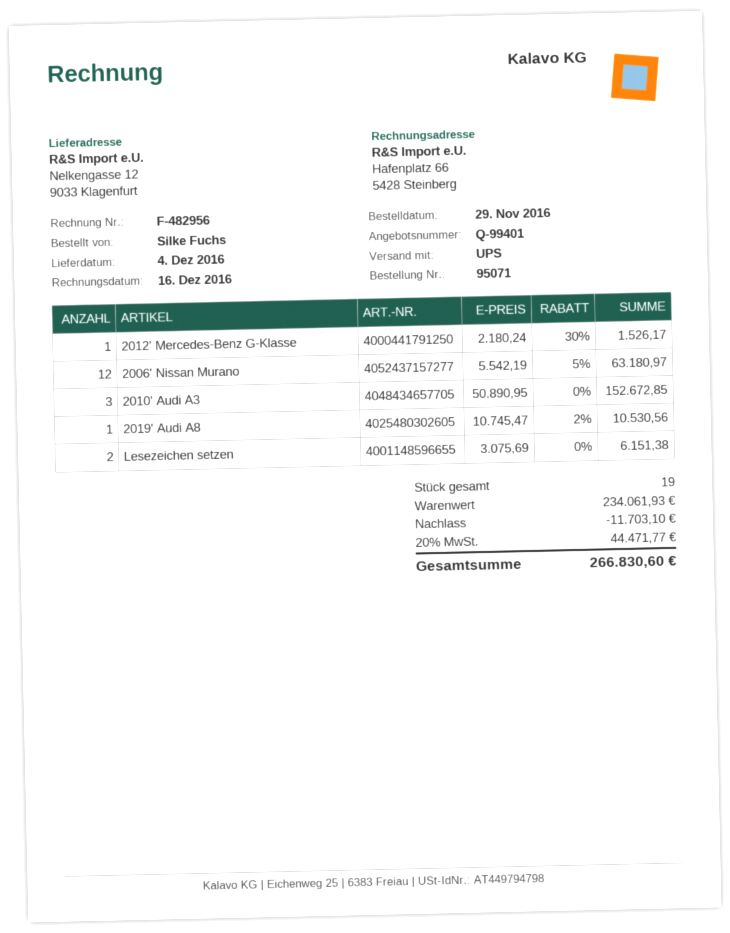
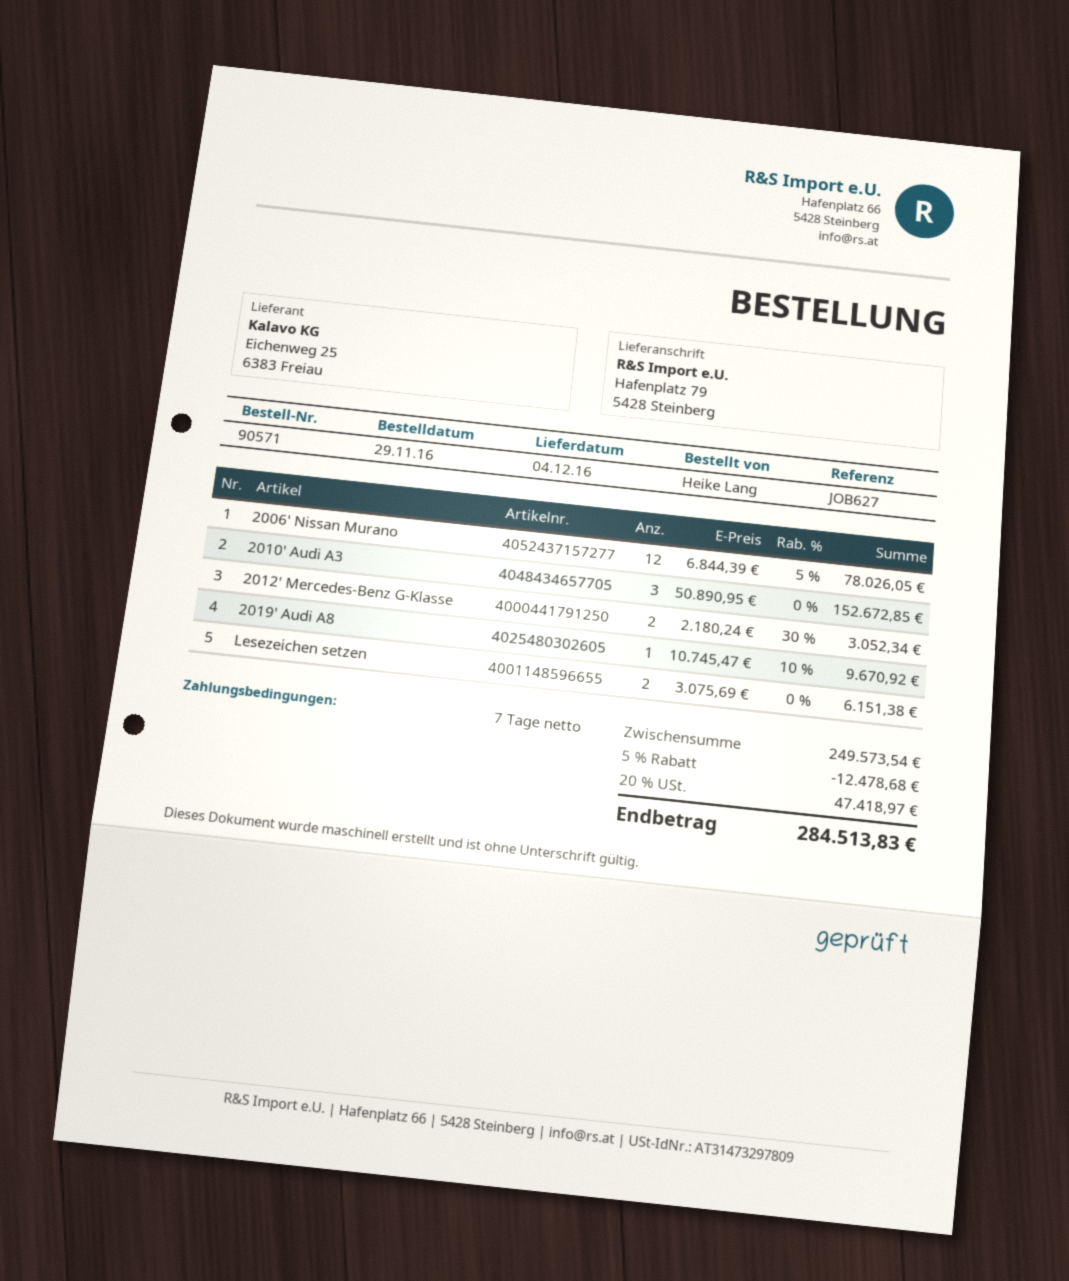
order number: 95071 -> 90571
ordered by: Silke Fuchs -> Heike Lang
ship to: Nelkengasse 12, 9033 Klagenfurt -> Hafenplatz 79, 5428 Steinberg
2012' Mercedes-Benz G-Klasse: 1 x 2180.24 - 30% = 1526.17 -> 2 x 2180.24 - 30% = 3052.34
2006' Nissan Murano: 12 x 5542.19 - 5% = 63180.97 -> 12 x 6844.39 - 5% = 78026.05
2019' Audi A8: 1 x 10745.47 - 2% = 10530.56 -> 1 x 10745.47 - 10% = 9670.92
subtotal: 234061.93 -> 249573.54
discount: 11703.10 -> 12478.68
tax: 20% = 44471.77 -> 20% = 47418.97
total: 266830.60 -> 284513.83

